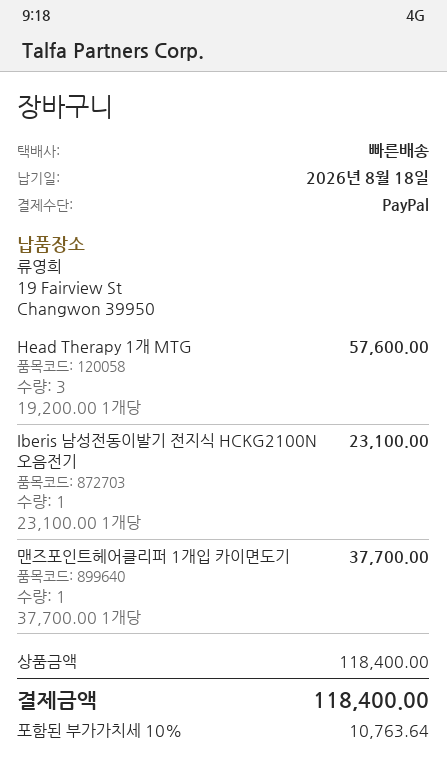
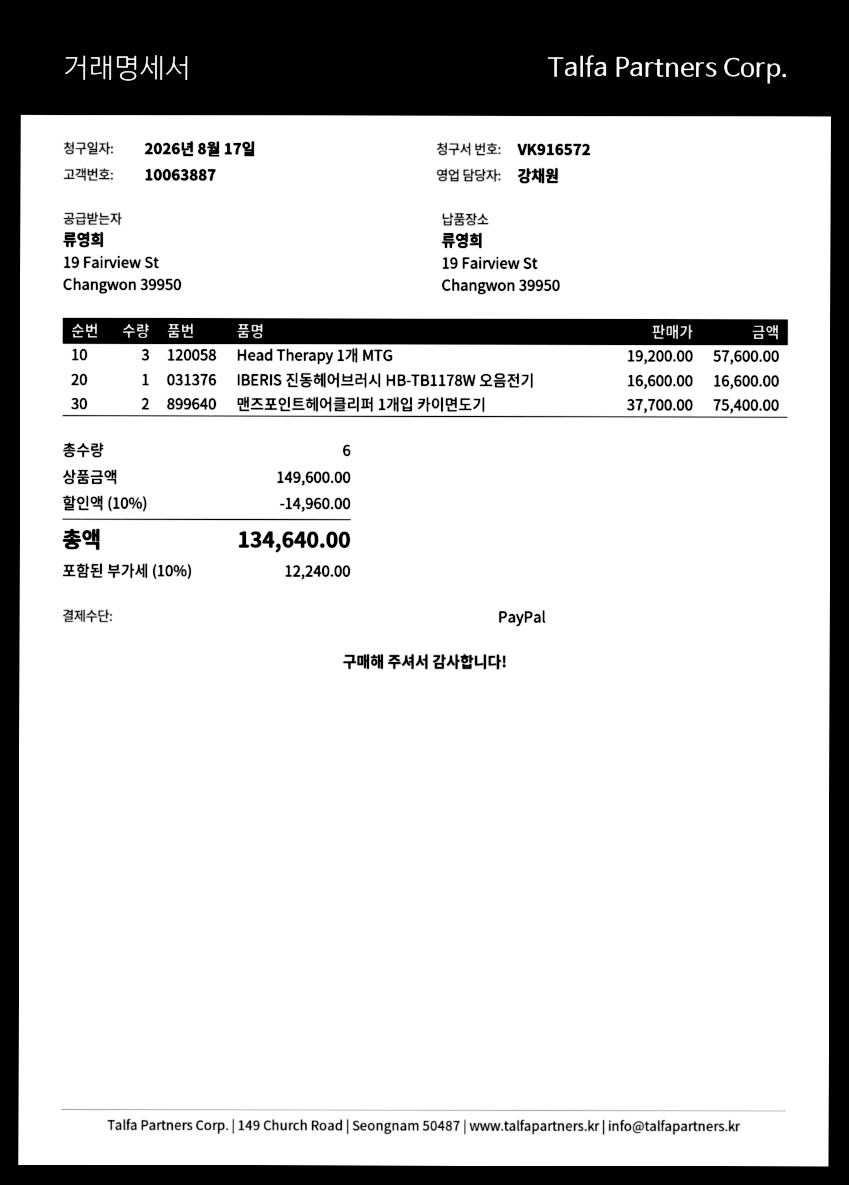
Iberis 남성전동이발기 전지식 HCKG2100N 오음전기: 1 x 23100.00 = 23100.00 -> none
맨즈포인트헤어클리퍼 1개입 카이면도기: 1 x 37700.00 = 37700.00 -> 2 x 37700.00 = 75400.00
IBERIS 진동헤어브러시 HB-TB1178W 오음전기: none -> 1 x 16600.00 = 16600.00
subtotal: 118400.00 -> 149600.00
discount: none -> 10% = 14960.00
tax: 10% = 10763.64 -> 10% = 12240.00
total: 118400.00 -> 134640.00

